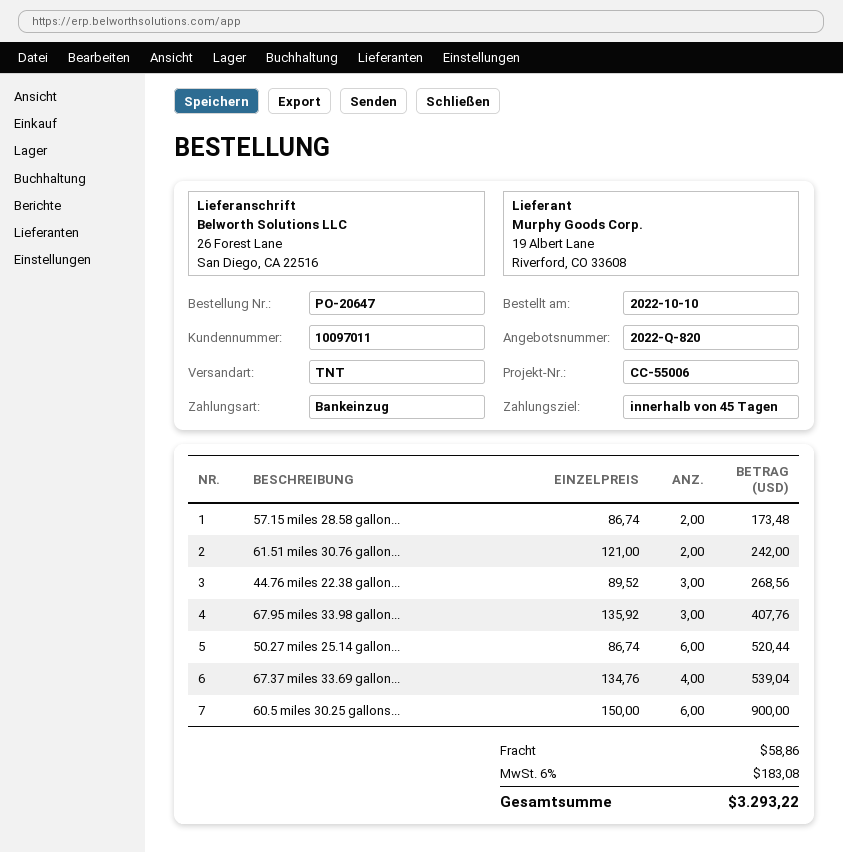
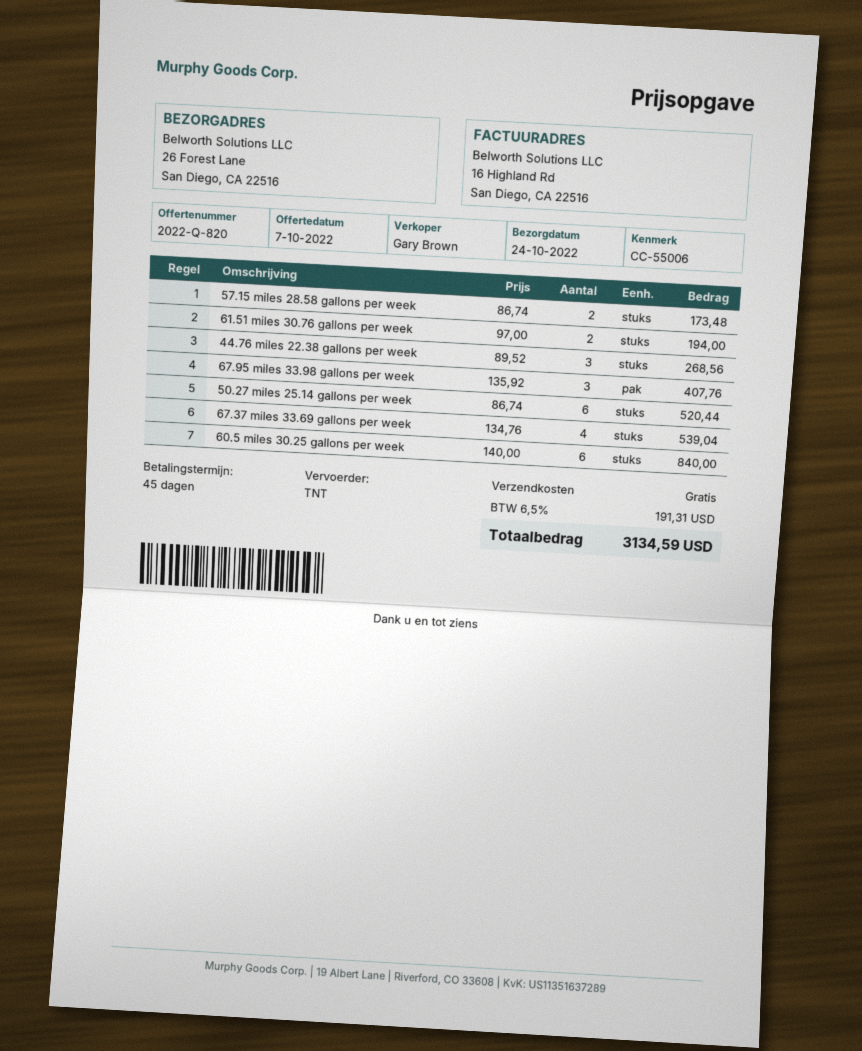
61.51 miles 30.76 gallon...: 2 x 121.00 = 242.00 -> 2 x 97.00 = 194.00
60.5 miles 30.25 gallons...: 6 x 150.00 = 900.00 -> 6 x 140.00 = 840.00
shipping: 58.86 -> 0.00
tax: 6% = 183.08 -> 6.5% = 191.31
total: 3293.22 -> 3134.59

